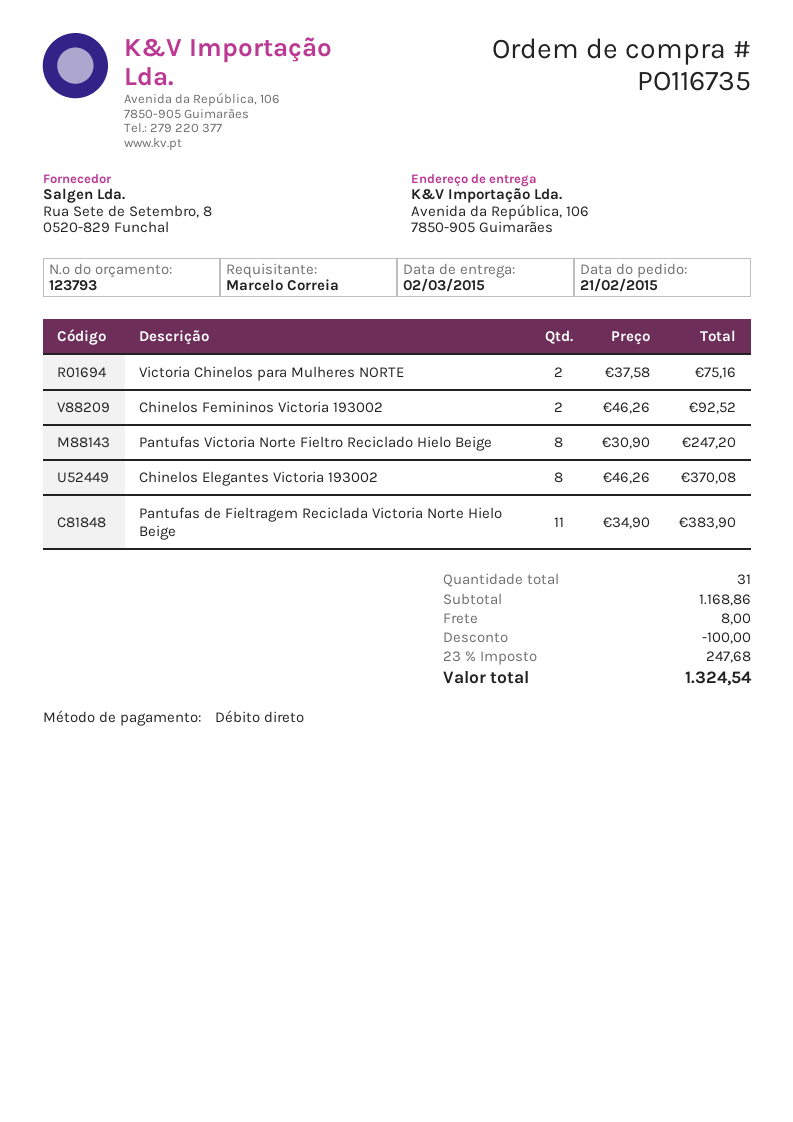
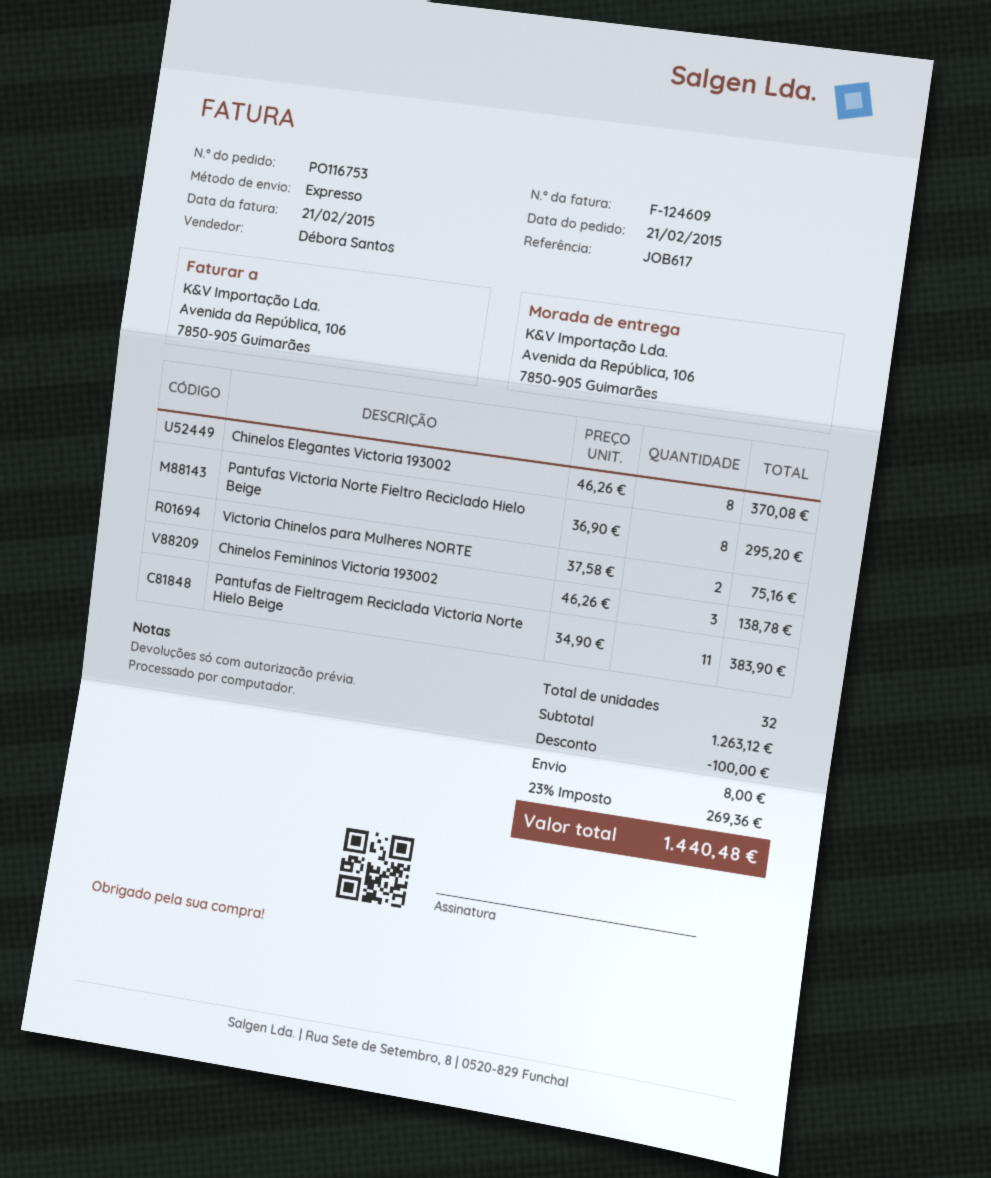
order number: PO116735 -> PO116753
Chinelos Femininos Victoria 193002: 2 x 46.26 = 92.52 -> 3 x 46.26 = 138.78
Pantufas Victoria Norte Fieltro Reciclado Hielo Beige: 8 x 30.90 = 247.20 -> 8 x 36.90 = 295.20
total quantity: 31 -> 32
subtotal: 1168.86 -> 1263.12
tax: 23% = 247.68 -> 23% = 269.36
total: 1324.54 -> 1440.48

